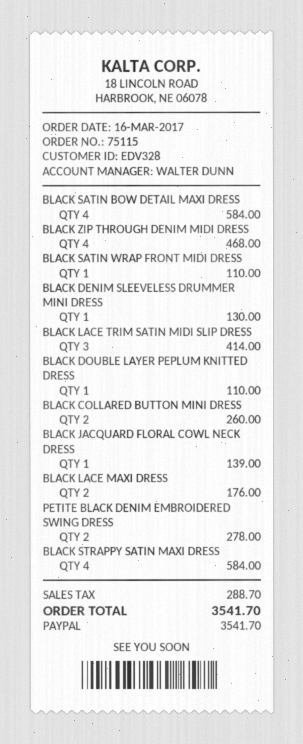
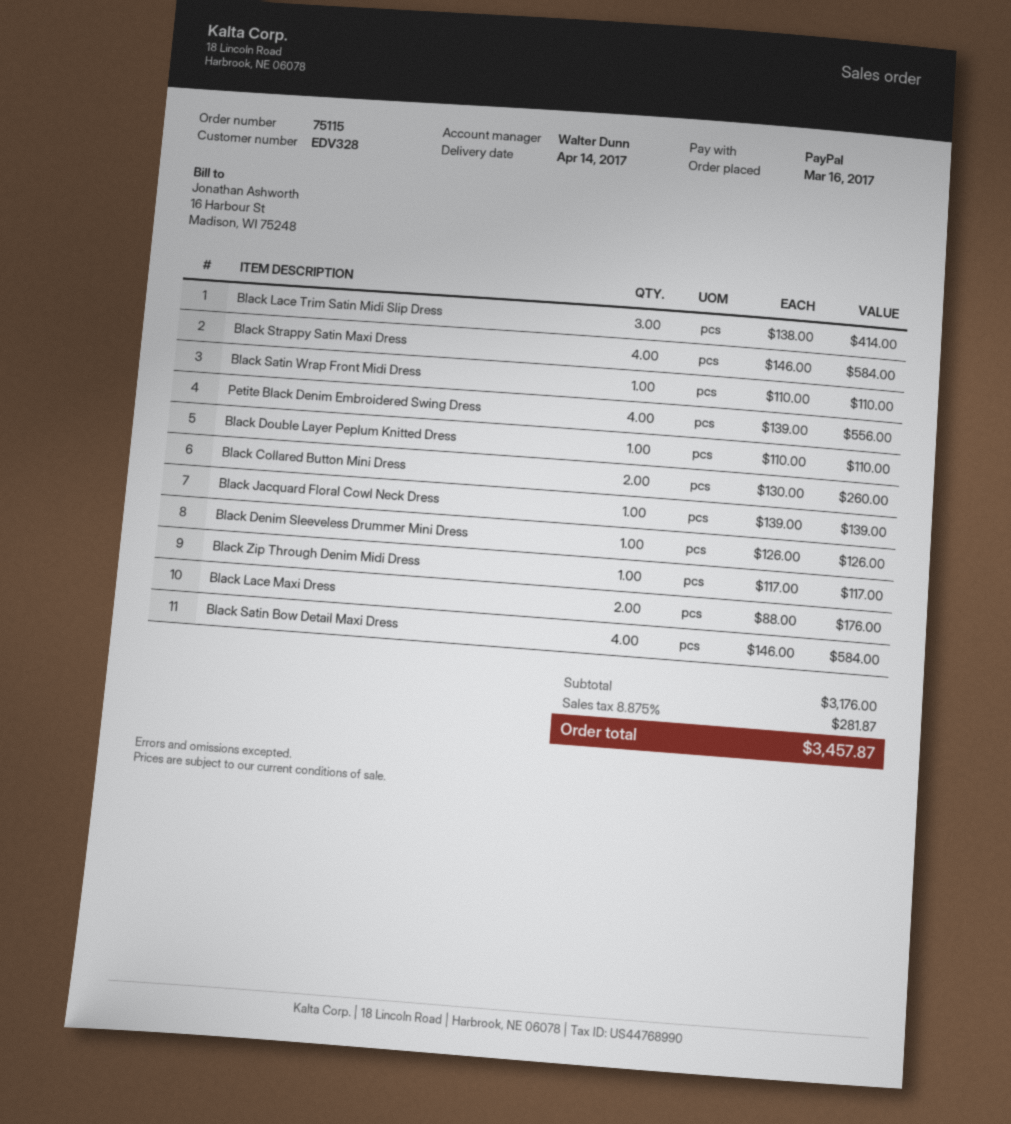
BLACK ZIP THROUGH DENIM MIDI DRESS: 4 for 468.00 -> 1 for 117.00
BLACK DENIM SLEEVELESS DRUMMER MINI DRESS: 1 for 130.00 -> 1 for 126.00
PETITE BLACK DENIM EMBROIDERED SWING DRESS: 2 for 278.00 -> 4 for 556.00
tax: 288.70 -> 281.87
total: 3541.70 -> 3457.87

